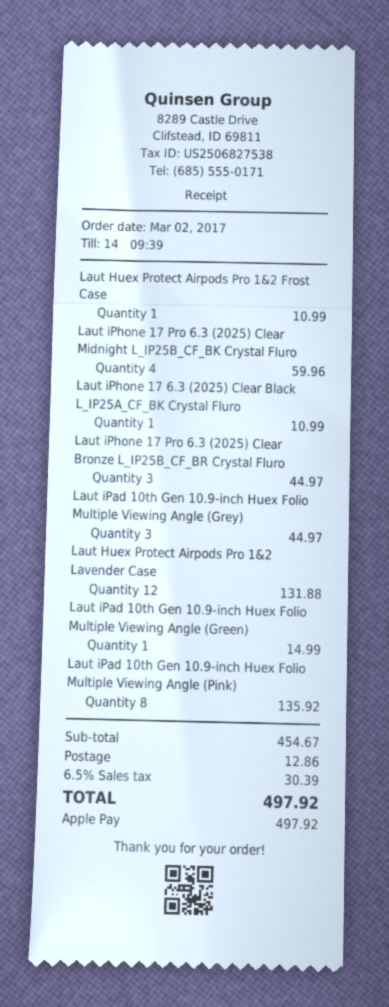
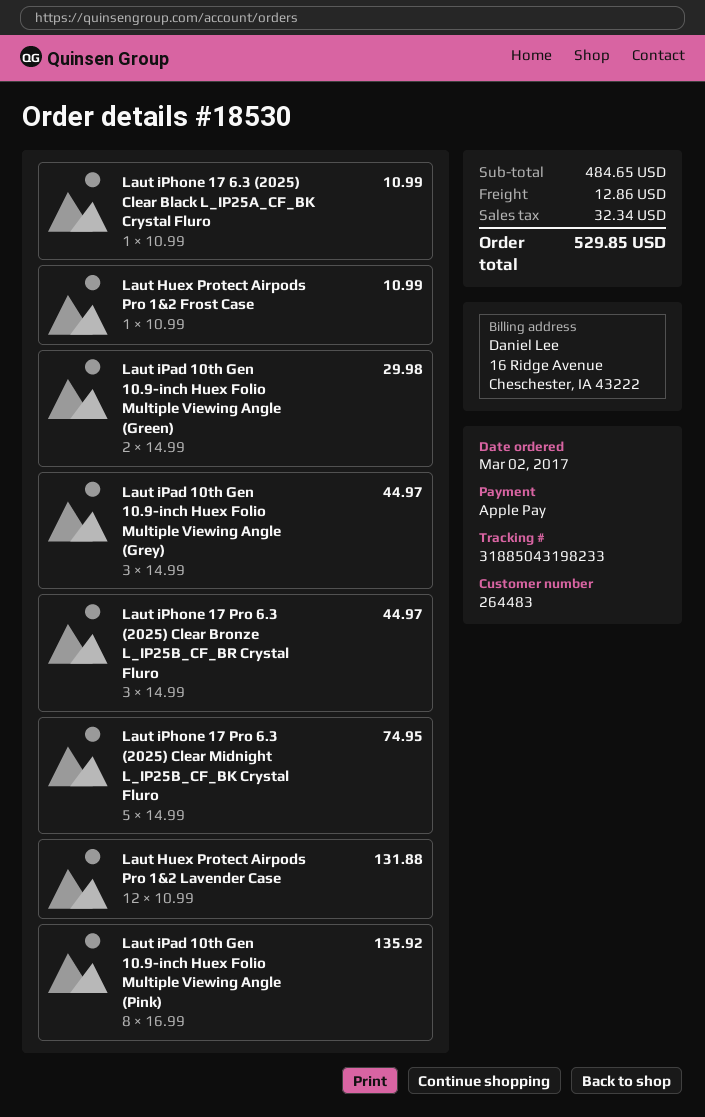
Laut iPhone 17 Pro 6.3 (2025) Clear Midnight L_IP25B_CF_BK Crystal Fluro: 4 for 59.96 -> 5 for 74.95
Laut iPad 10th Gen 10.9-inch Huex Folio Multiple Viewing Angle (Green): 1 for 14.99 -> 2 for 29.98
subtotal: 454.67 -> 484.65
tax: 30.39 -> 32.34
total: 497.92 -> 529.85

